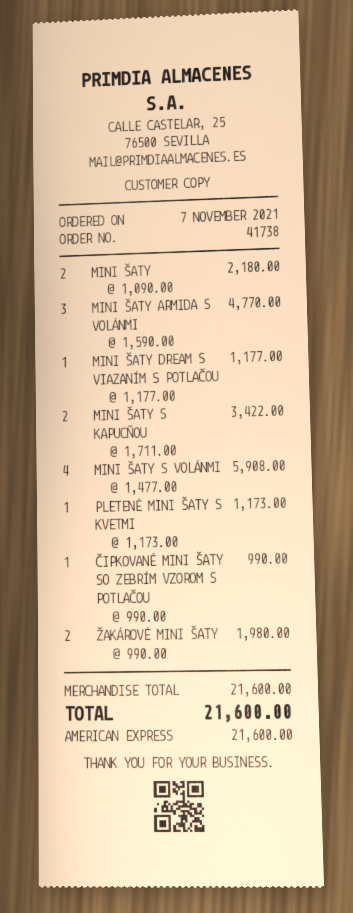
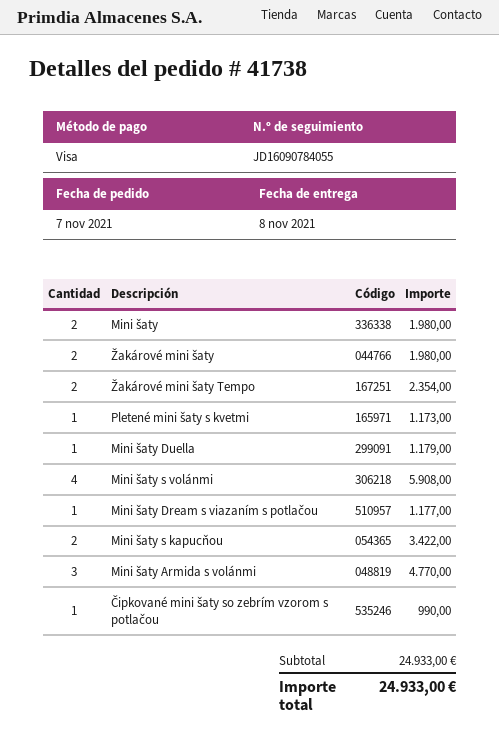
payment method: American Express -> Visa
MINI ŠATY: 2 for 2180.00 -> 2 for 1980.00
Žakárové mini šaty Tempo: none -> 2 for 2354.00
Mini šaty Duella: none -> 1 for 1179.00
subtotal: 21600.00 -> 24933.00
total: 21600.00 -> 24933.00

